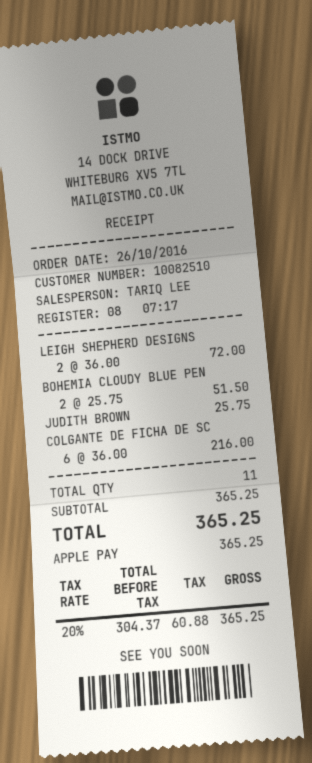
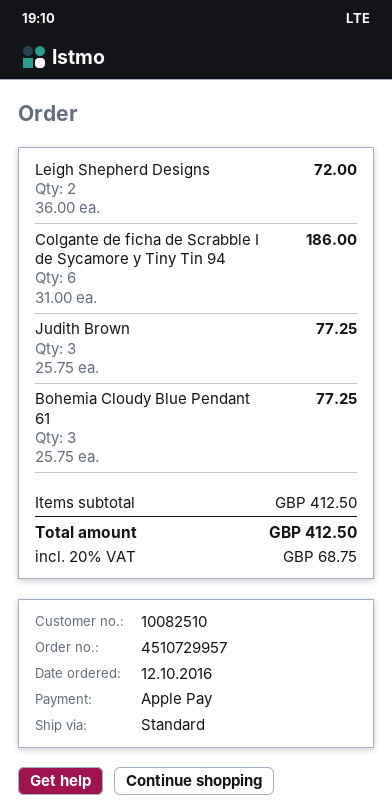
order date: 2016-10-26 -> 2016-10-12
BOHEMIA CLOUDY BLUE PEN: 2 x 25.75 = 51.50 -> 3 x 25.75 = 77.25
JUDITH BROWN: 1 x 25.75 = 25.75 -> 3 x 25.75 = 77.25
COLGANTE DE FICHA DE SC: 6 x 36.00 = 216.00 -> 6 x 31.00 = 186.00
subtotal: 365.25 -> 412.50
tax: 20% = 60.88 -> 20% = 68.75
total: 365.25 -> 412.50

